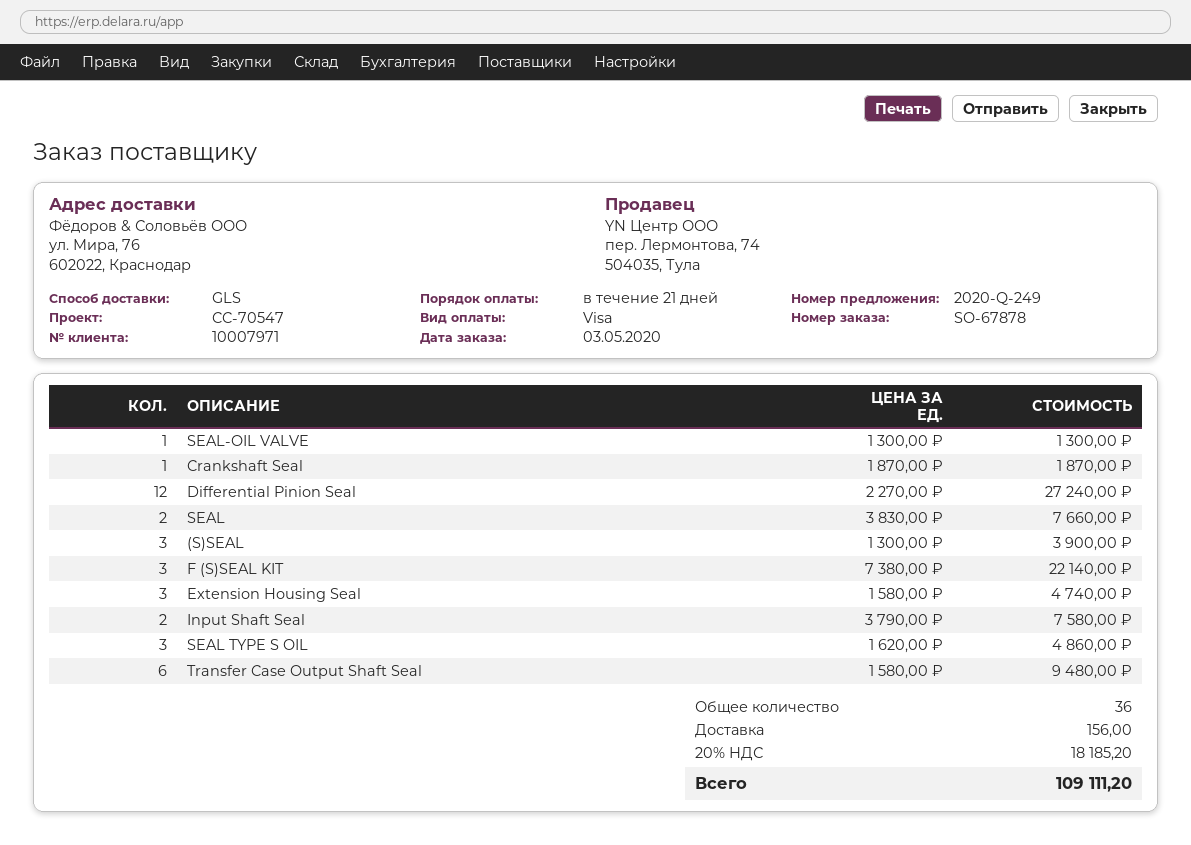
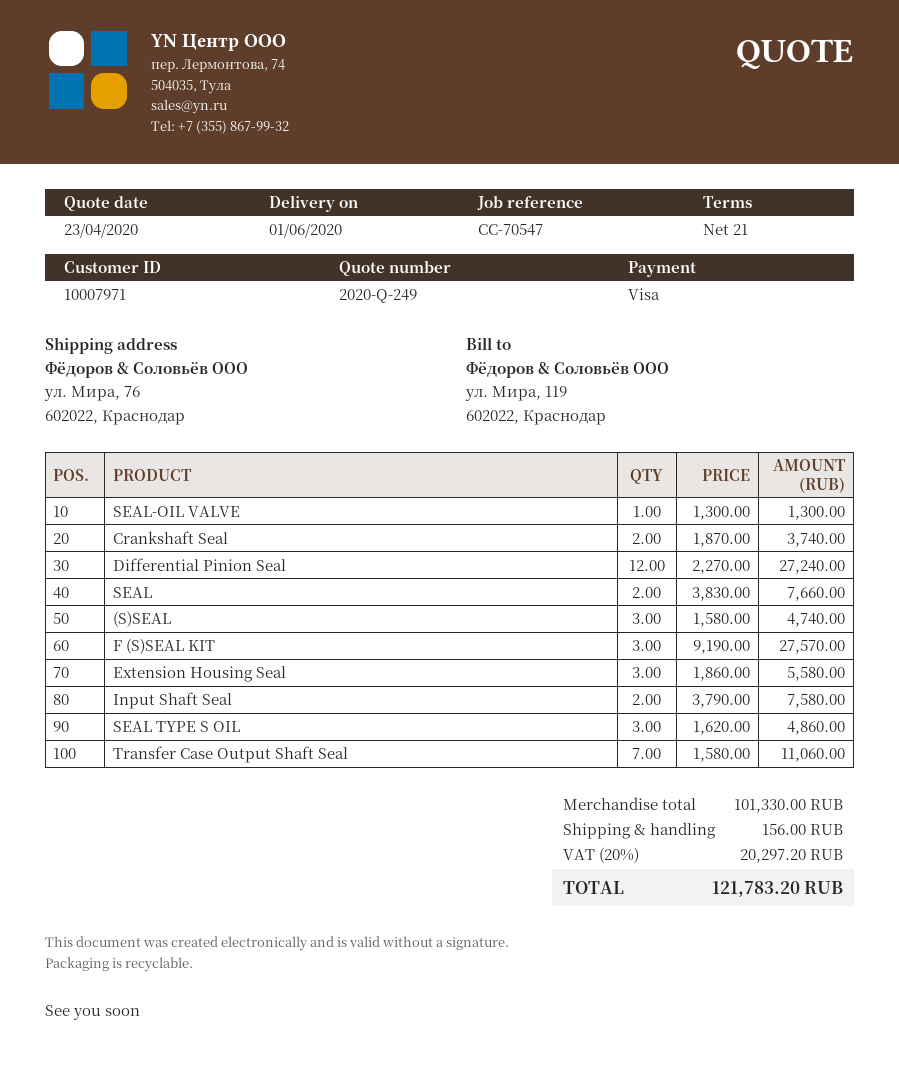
Crankshaft Seal: 1 x 1870.00 = 1870.00 -> 2 x 1870.00 = 3740.00
(S)SEAL: 3 x 1300.00 = 3900.00 -> 3 x 1580.00 = 4740.00
F (S)SEAL KIT: 3 x 7380.00 = 22140.00 -> 3 x 9190.00 = 27570.00
Extension Housing Seal: 3 x 1580.00 = 4740.00 -> 3 x 1860.00 = 5580.00
Transfer Case Output Shaft Seal: 6 x 1580.00 = 9480.00 -> 7 x 1580.00 = 11060.00
tax: 20% = 18185.20 -> 20% = 20297.20
total: 109111.20 -> 121783.20

